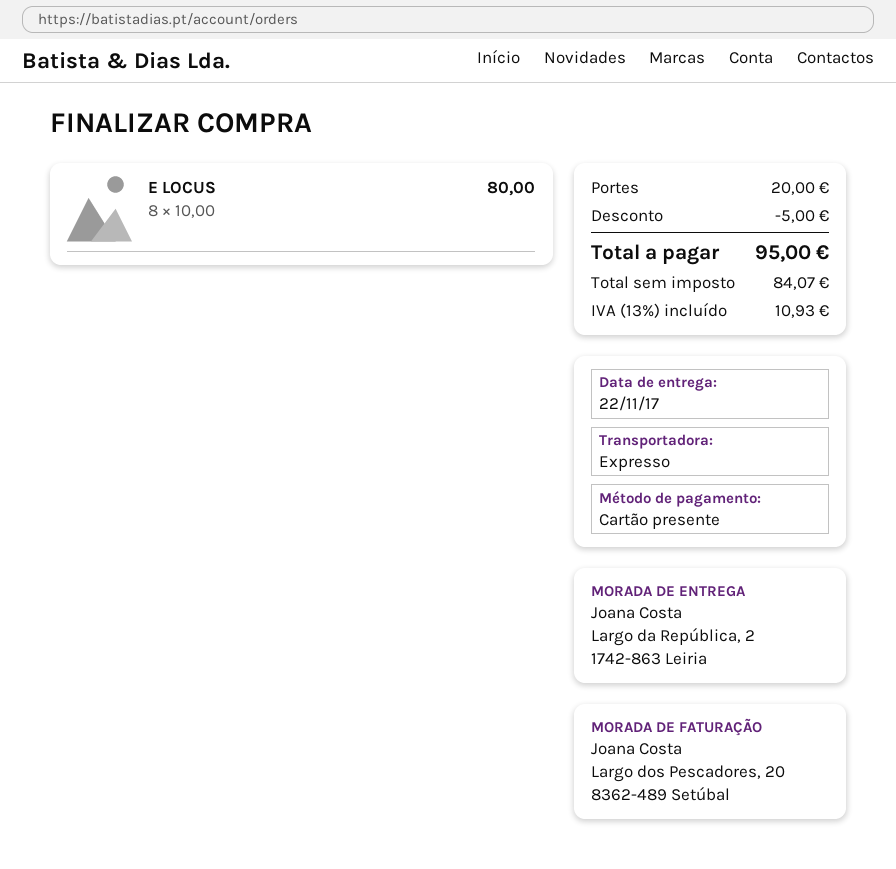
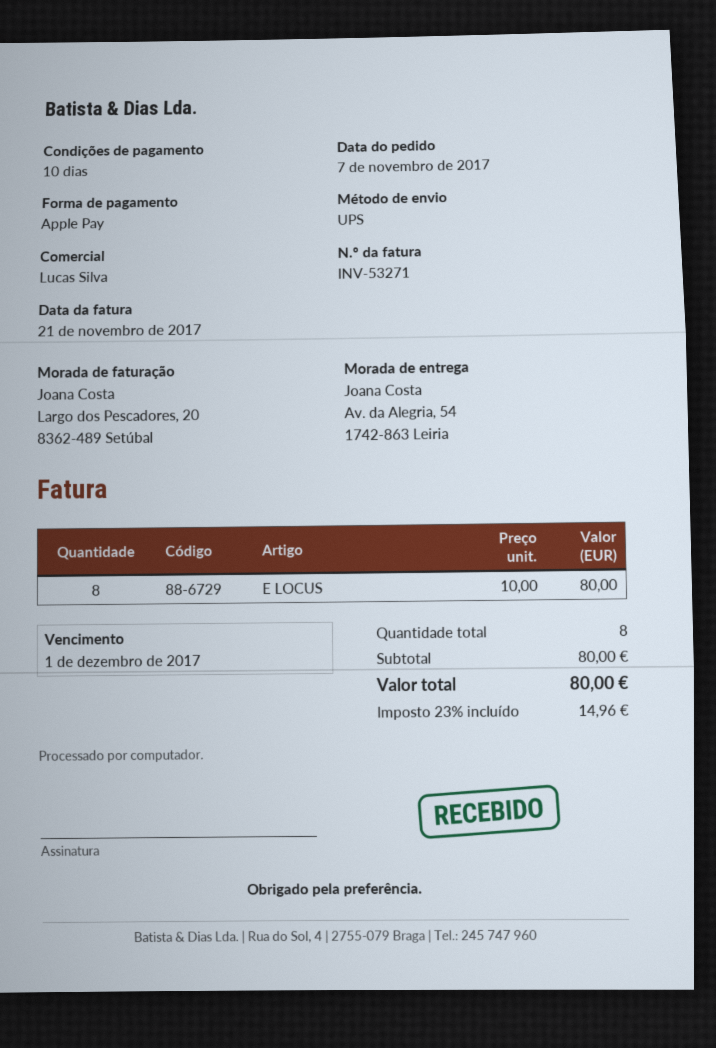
payment method: gift card -> Apple Pay
shipping method: express -> UPS
ship to: Largo da República, 2, 1742-863 Leiria -> Av. da Alegria, 54, 1742-863 Leiria
discount: 5.00 -> none
shipping: 20.00 -> none
tax: 13% = 10.93 -> 23% = 14.96
total: 95.00 -> 80.00

